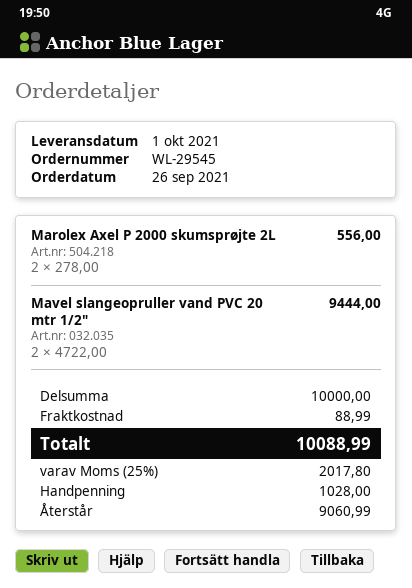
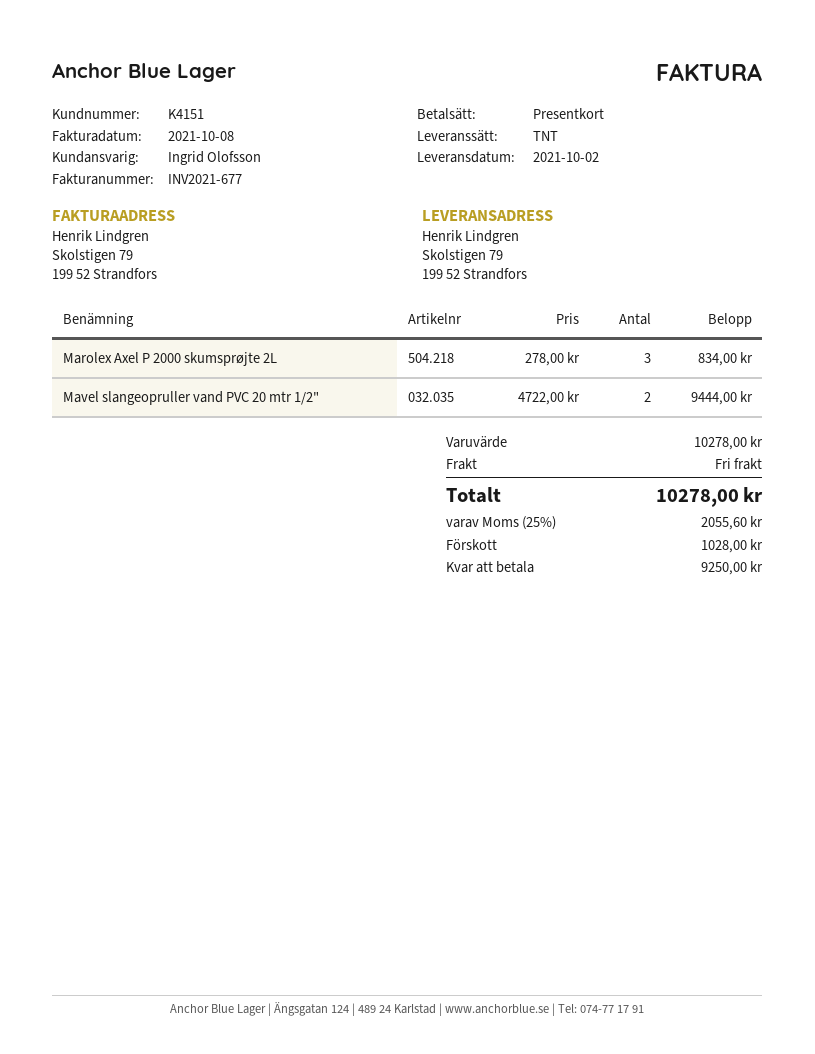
delivery date: 2021-10-01 -> 2021-10-02
Marolex Axel P 2000 skumsprøjte 2L: 2 x 278.00 = 556.00 -> 3 x 278.00 = 834.00
subtotal: 10000.00 -> 10278.00
shipping: 88.99 -> 0.00
tax: 25% = 2017.80 -> 25% = 2055.60
total: 10088.99 -> 10278.00
balance: 9060.99 -> 9250.00

